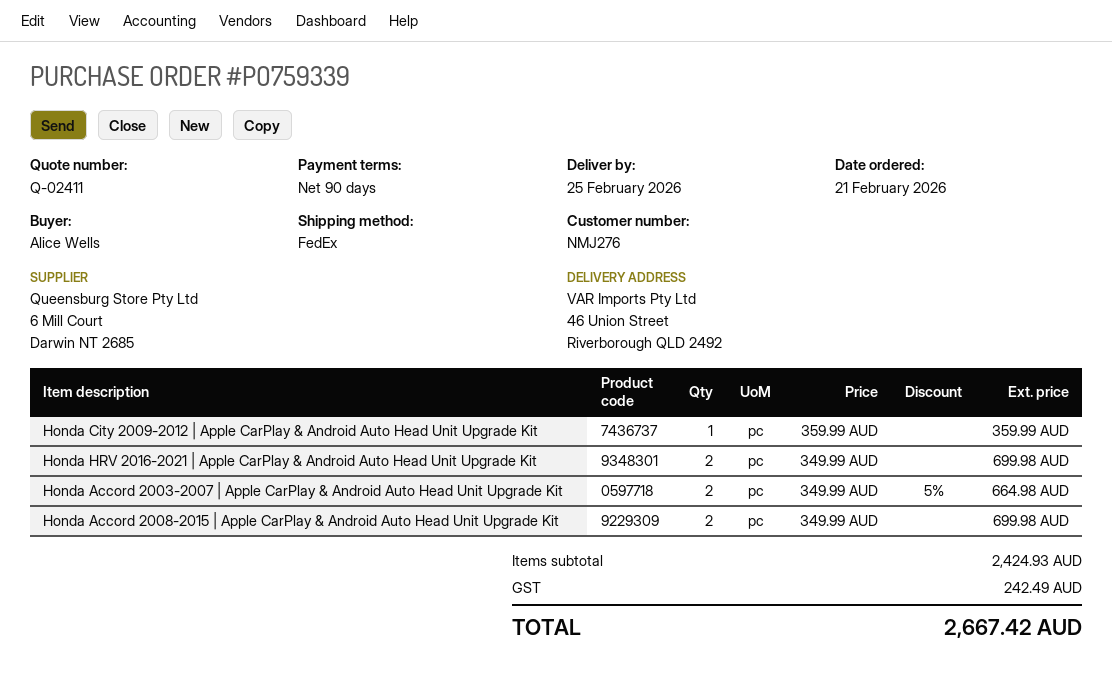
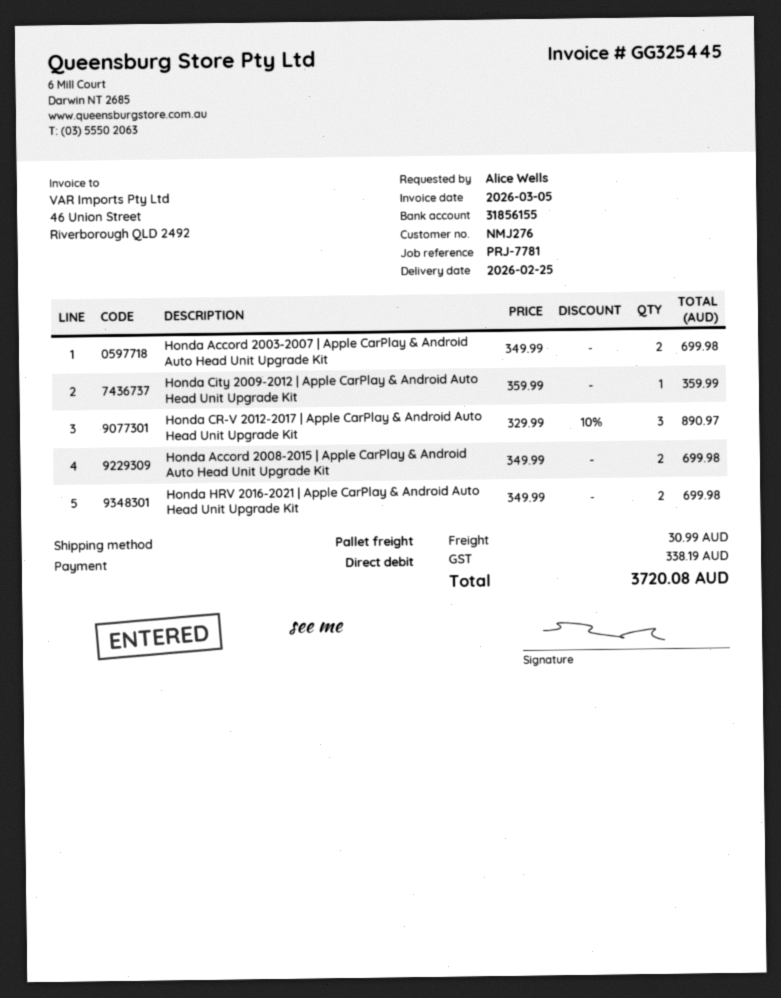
shipping method: FedEx -> pallet freight
Honda Accord 2003-2007 | Apple CarPlay & Android Auto Head Unit Upgrade Kit: 2 x 349.99 - 5% = 664.98 -> 2 x 349.99 = 699.98
Honda CR-V 2012-2017 | Apple CarPlay & Android Auto Head Unit Upgrade Kit: none -> 3 x 329.99 - 10% = 890.97
shipping: none -> 30.99
tax: 242.49 -> 338.19
total: 2667.42 -> 3720.08

